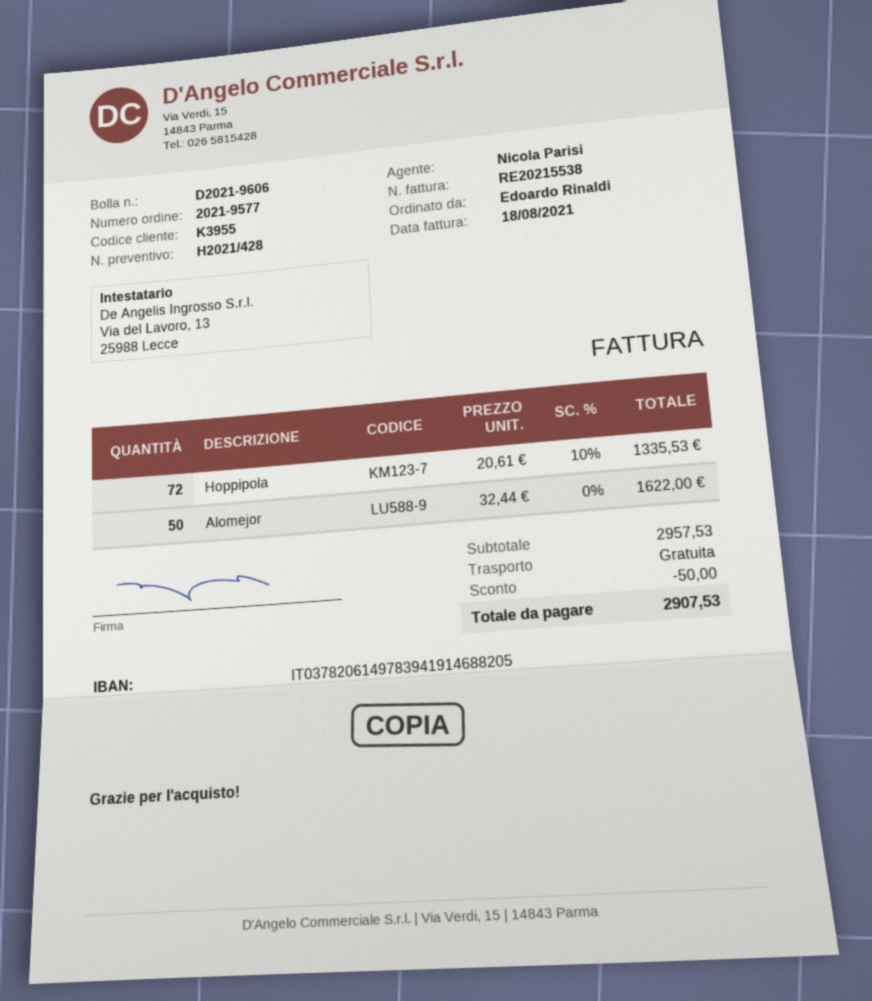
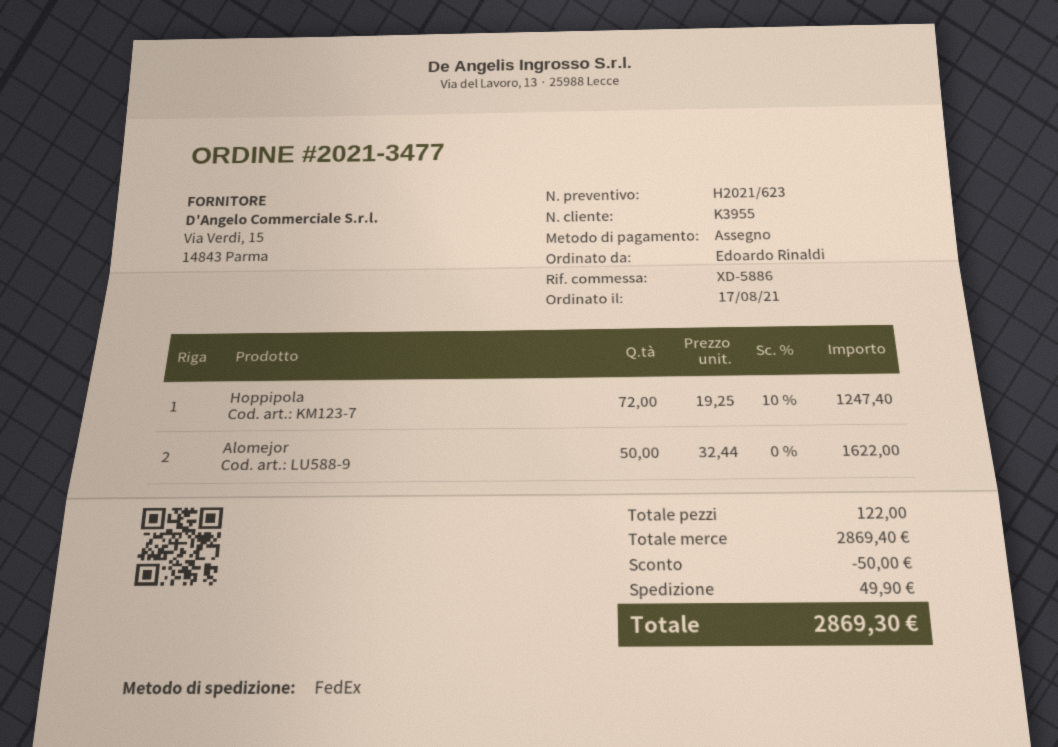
quote number: H2021/428 -> H2021/623
order number: 2021-9577 -> 2021-3477
Hoppipola: 72 x 20.61 - 10% = 1335.53 -> 72 x 19.25 - 10% = 1247.40
subtotal: 2957.53 -> 2869.40
shipping: 0.00 -> 49.90
total: 2907.53 -> 2869.30

